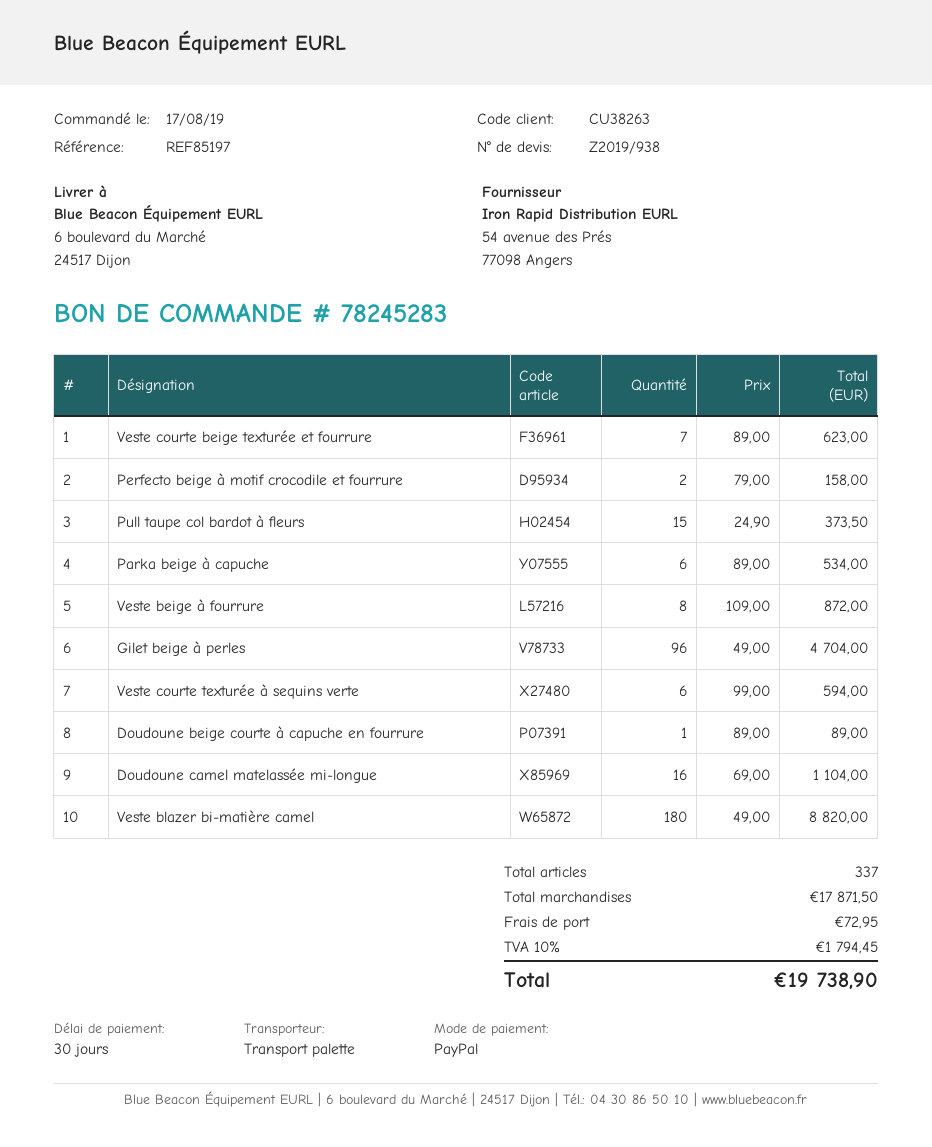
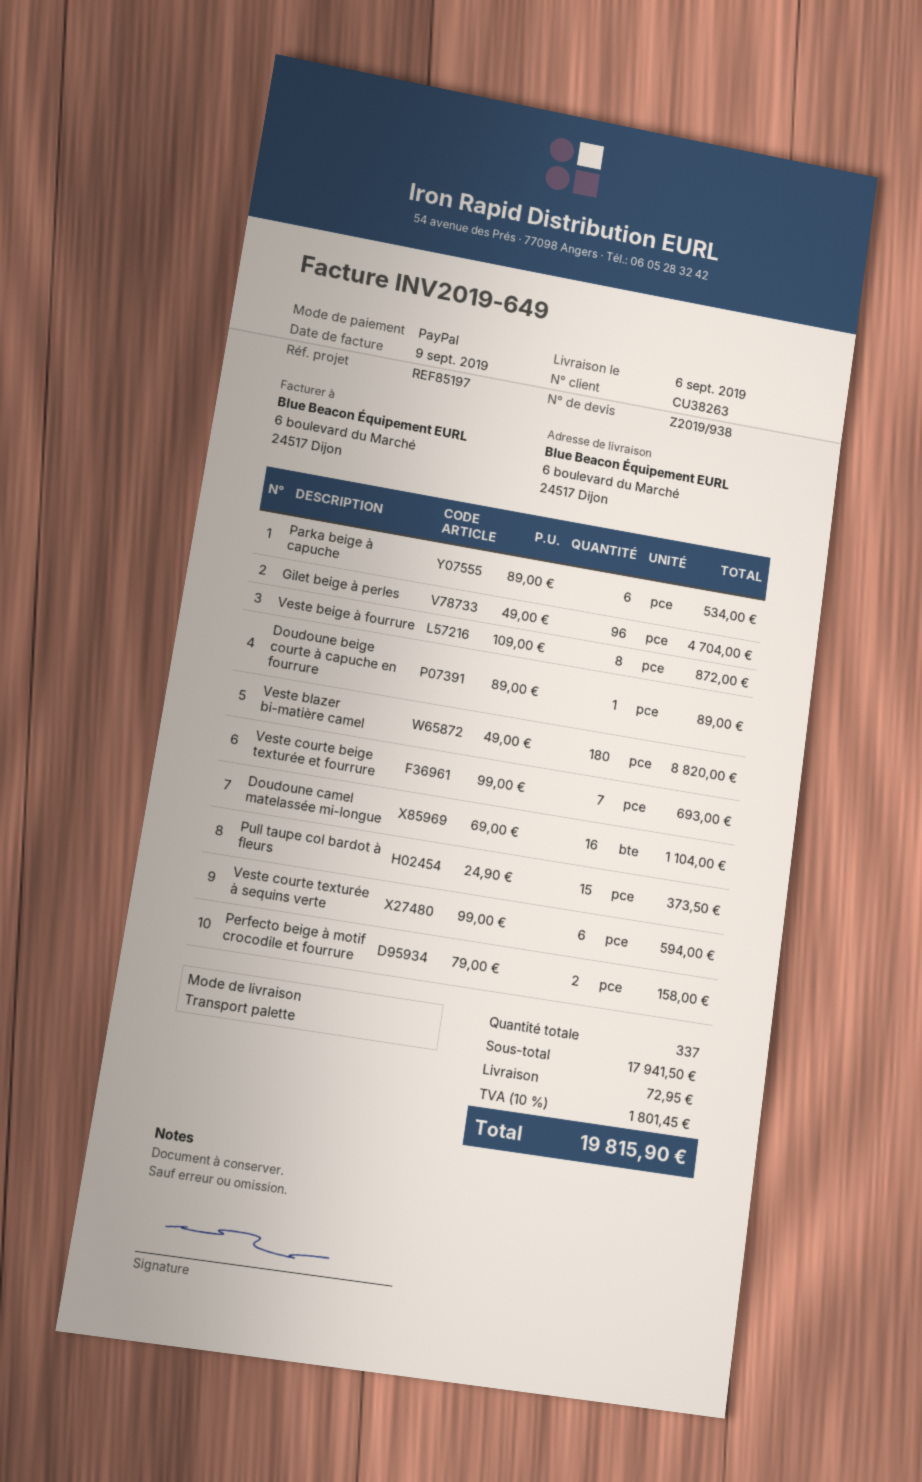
Veste courte beige texturée et fourrure: 7 x 89.00 = 623.00 -> 7 x 99.00 = 693.00
subtotal: 17871.50 -> 17941.50
tax: 10% = 1794.45 -> 10% = 1801.45
total: 19738.90 -> 19815.90

